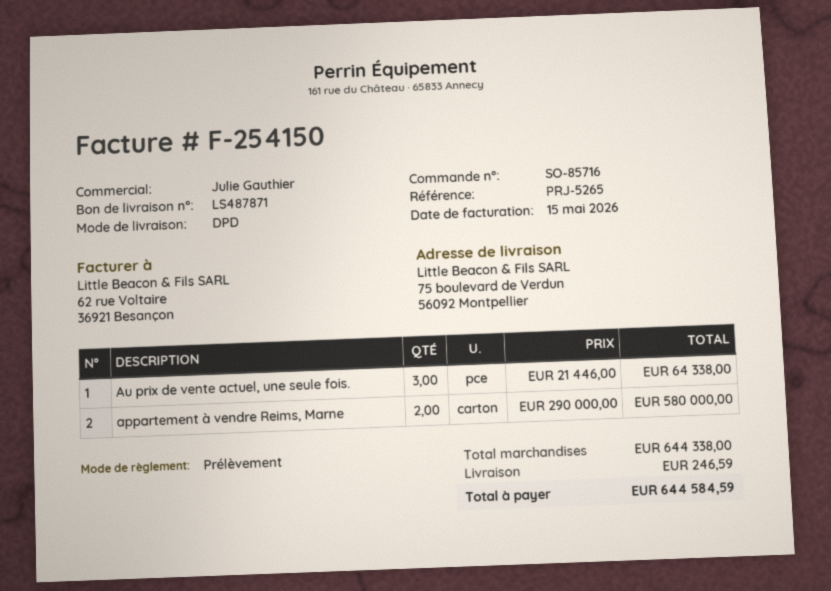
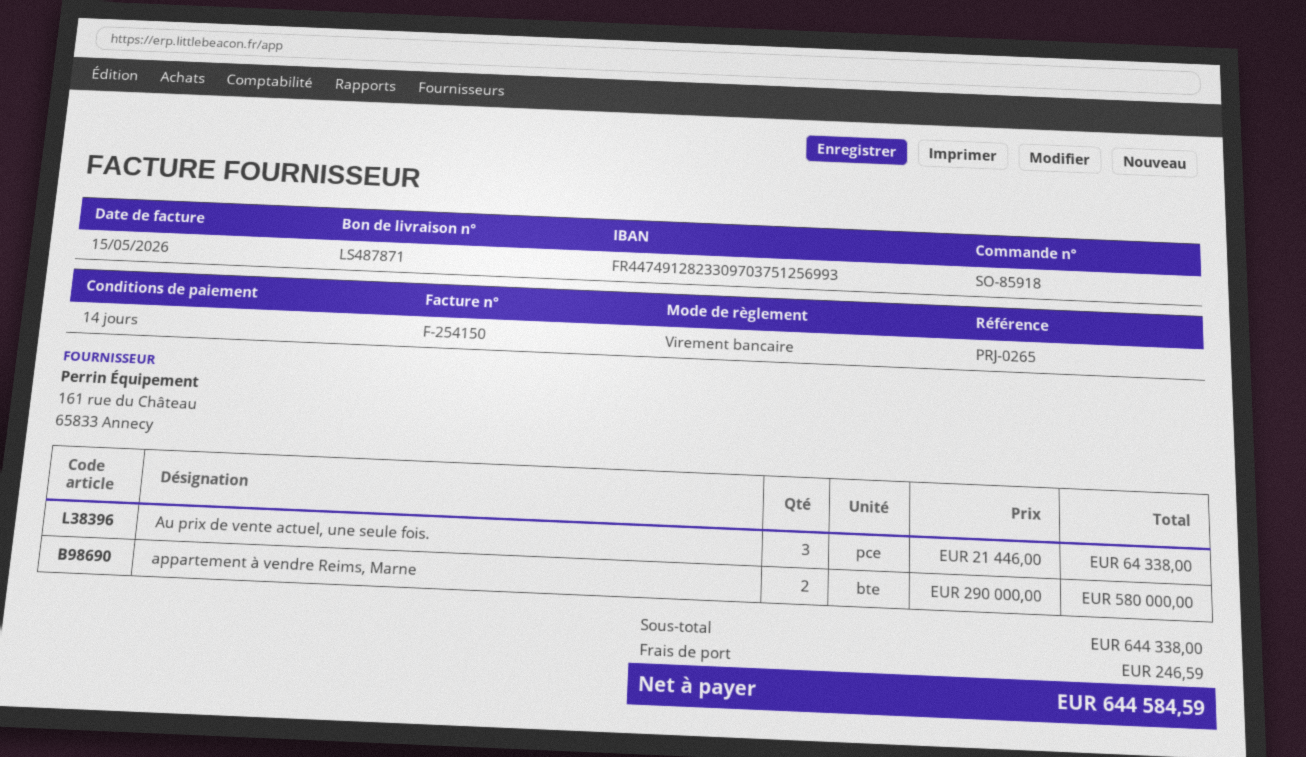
order number: SO-85716 -> SO-85918
reference: PRJ-5265 -> PRJ-0265
payment method: direct debit -> bank transfer

